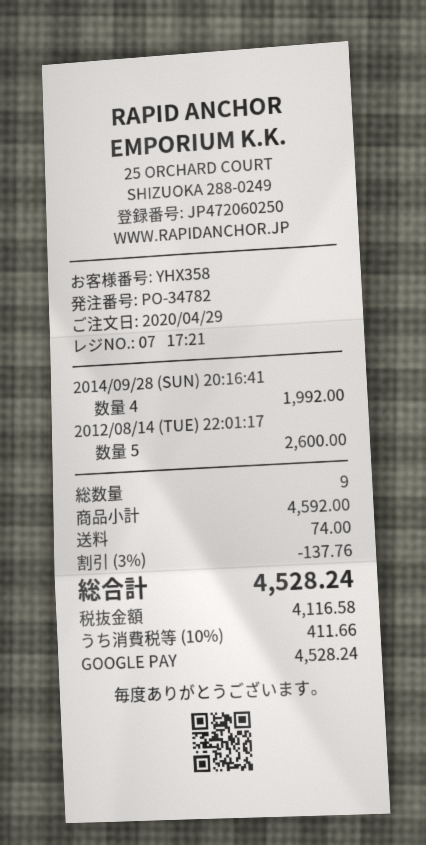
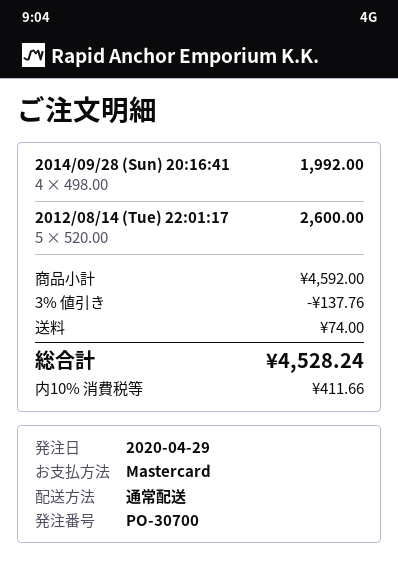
order number: PO-34782 -> PO-30700
payment method: Google Pay -> Mastercard

